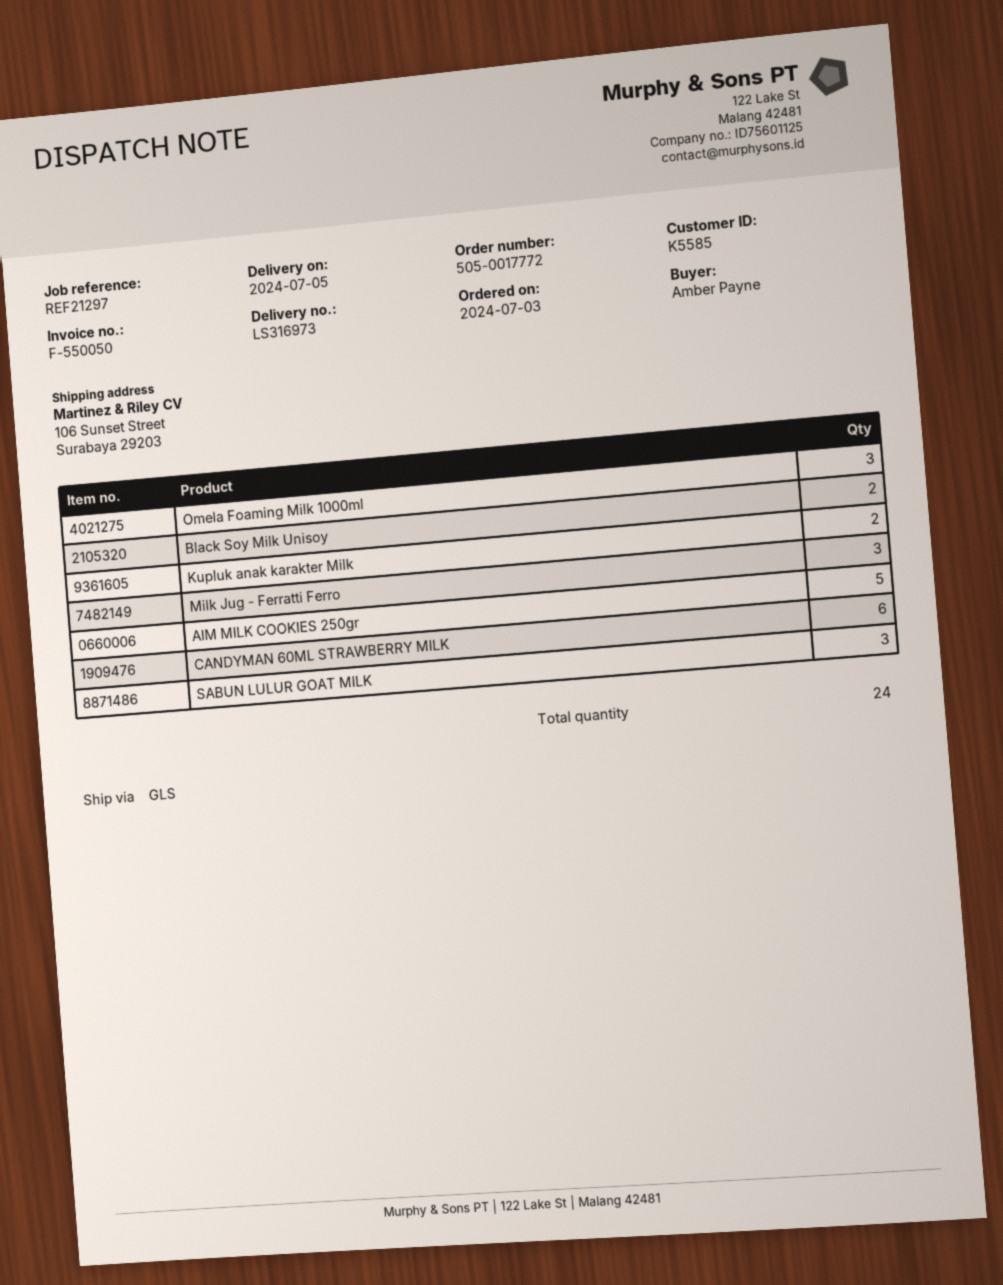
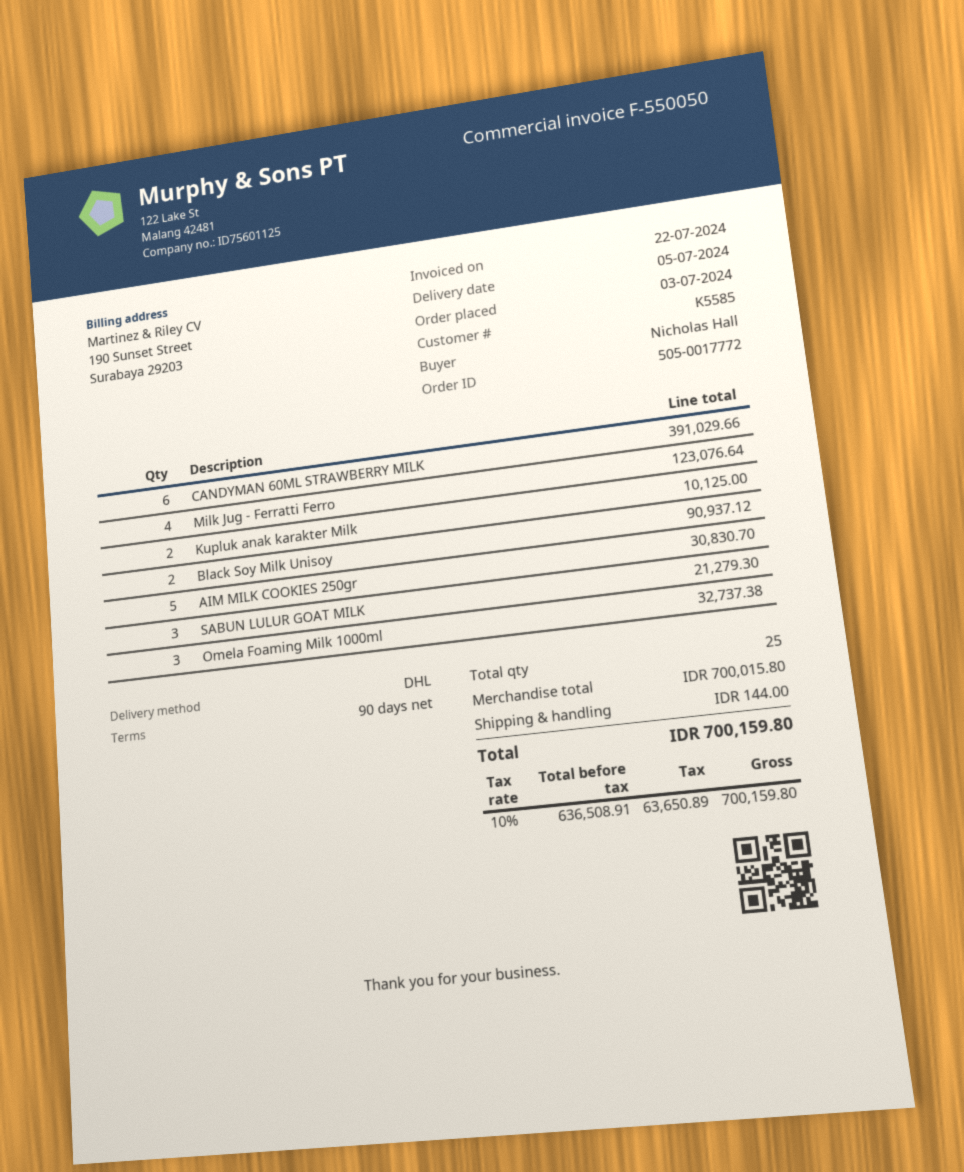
ordered by: Amber Payne -> Nicholas Hall
shipping method: GLS -> DHL
Milk Jug - Ferratti Ferro: 3 -> 4
total quantity: 24 -> 25

